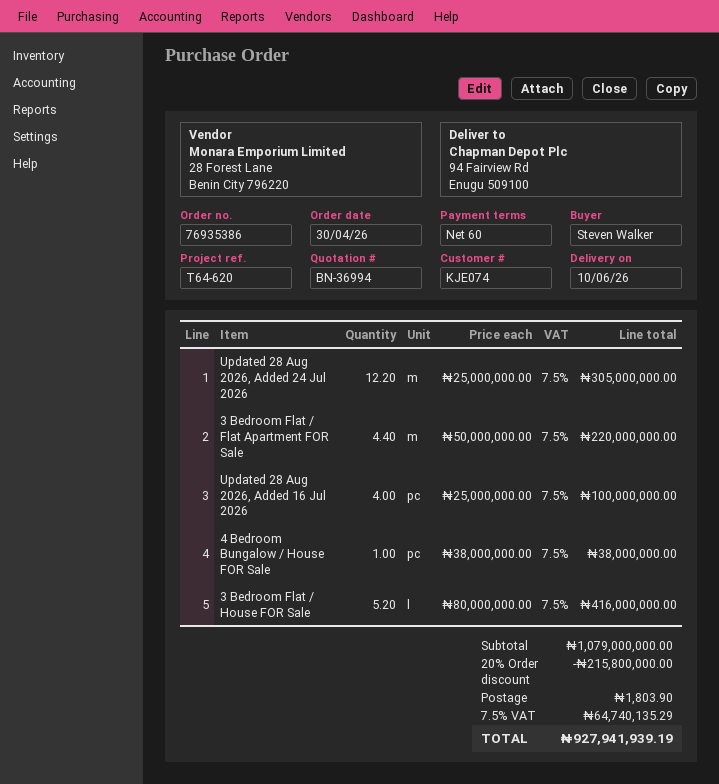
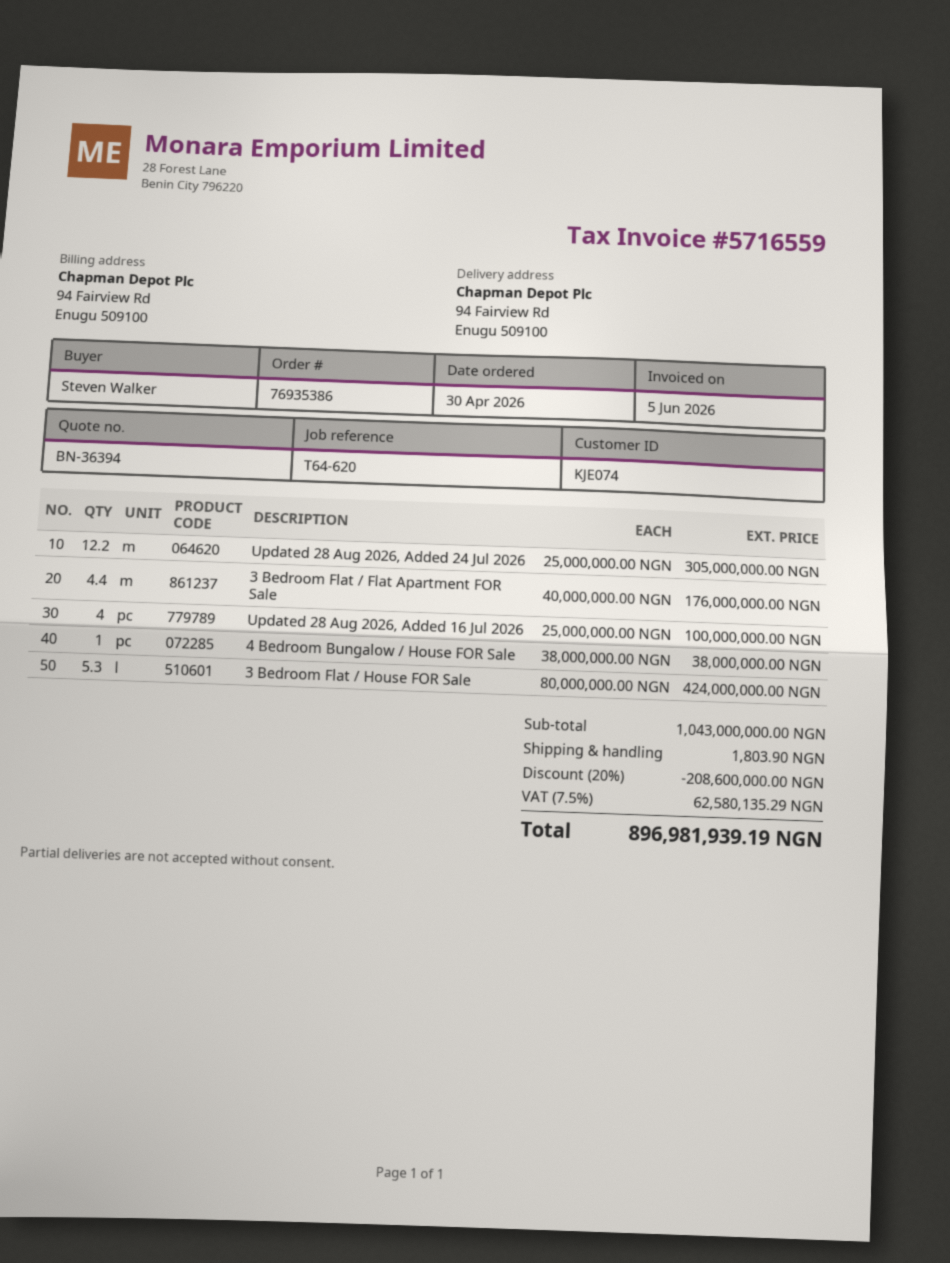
quote number: BN-36994 -> BN-36394
3 Bedroom Flat / Flat Apartment FOR Sale: 4.4 x 50000000.00 = 220000000.00 -> 4.4 x 40000000.00 = 176000000.00
3 Bedroom Flat / House FOR Sale: 5.2 x 80000000.00 = 416000000.00 -> 5.3 x 80000000.00 = 424000000.00
subtotal: 1079000000.00 -> 1043000000.00
discount: 20% = 215800000.00 -> 20% = 208600000.00
tax: 7.5% = 64740135.29 -> 7.5% = 62580135.29
total: 927941939.19 -> 896981939.19

